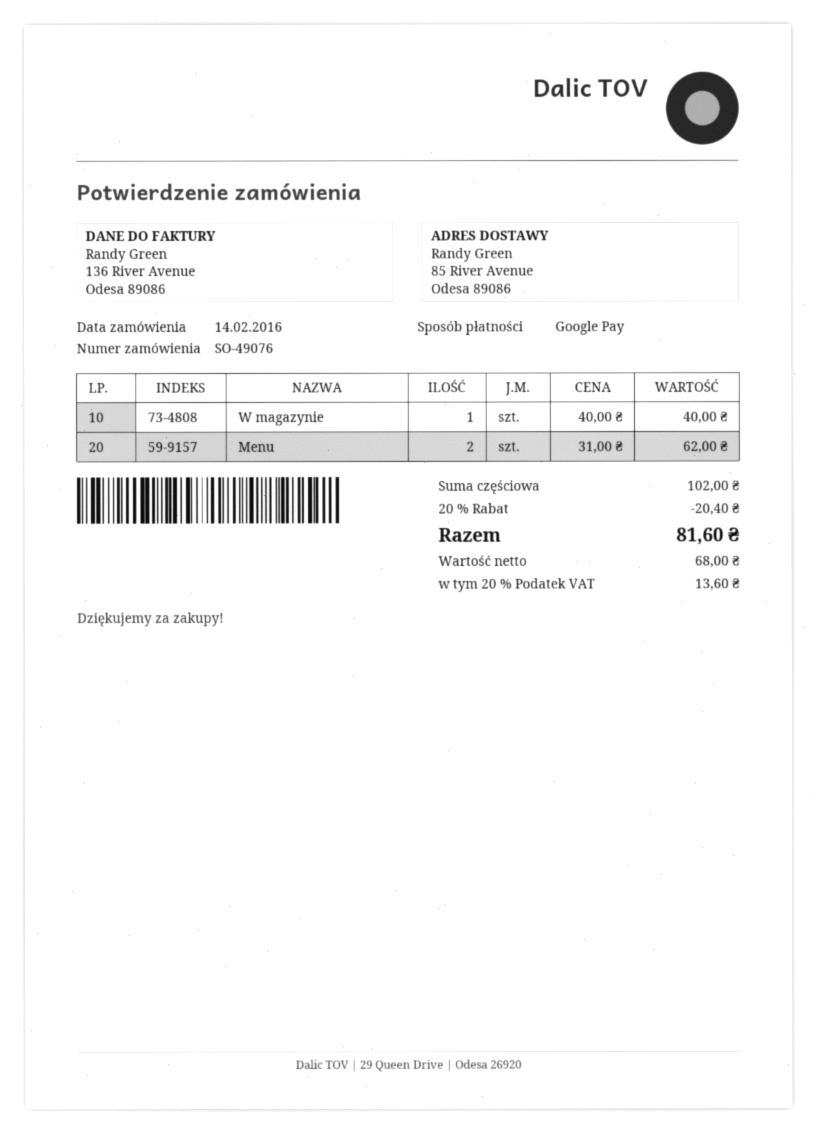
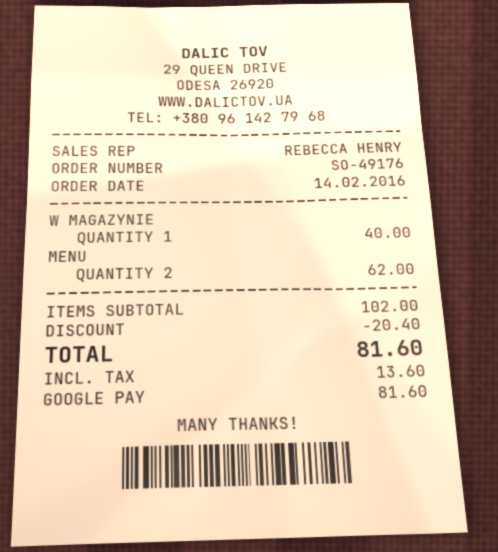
order number: SO-49076 -> SO-49176

